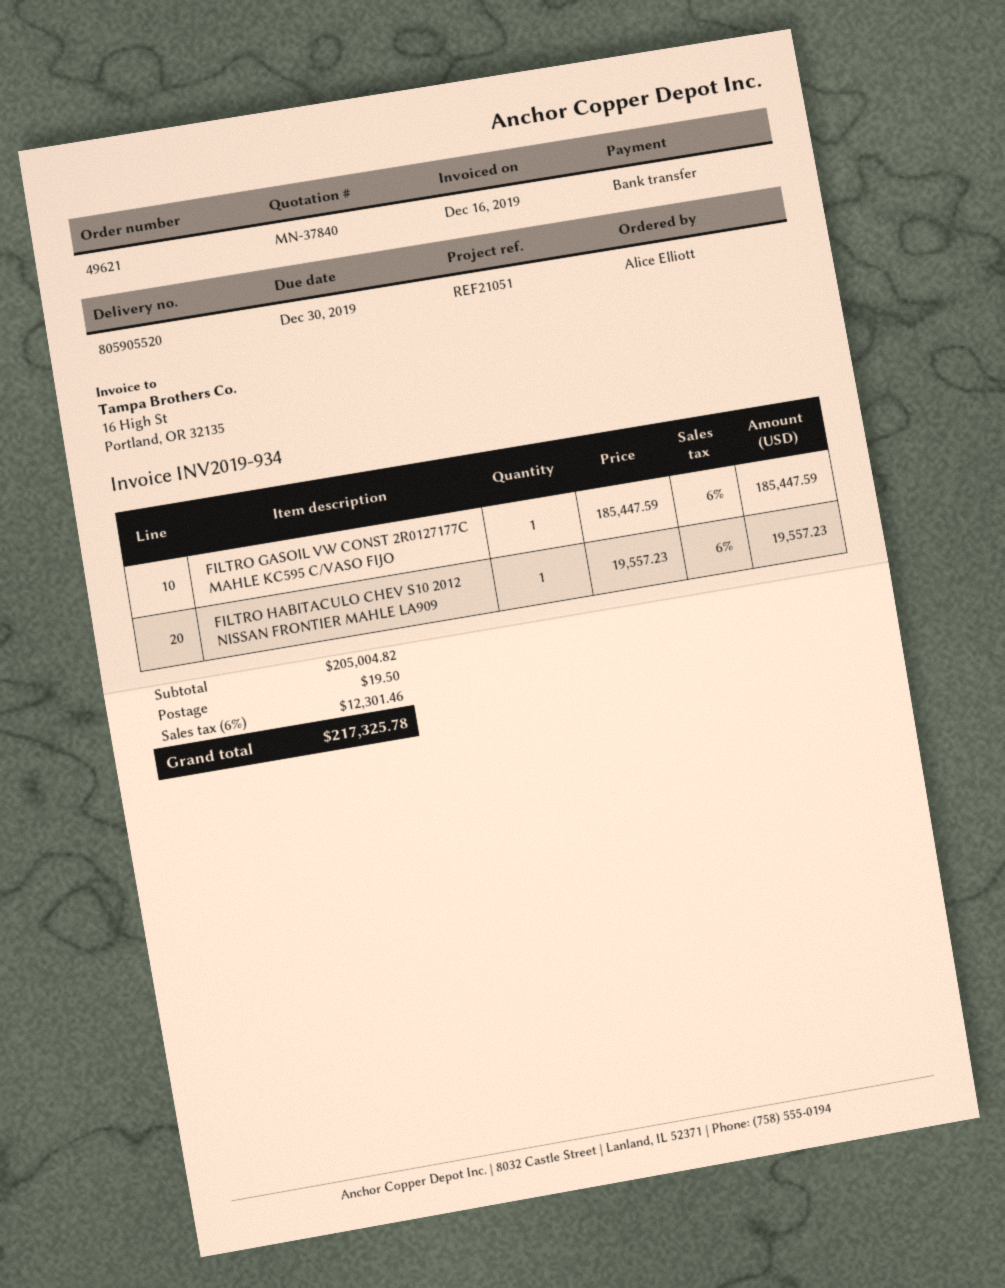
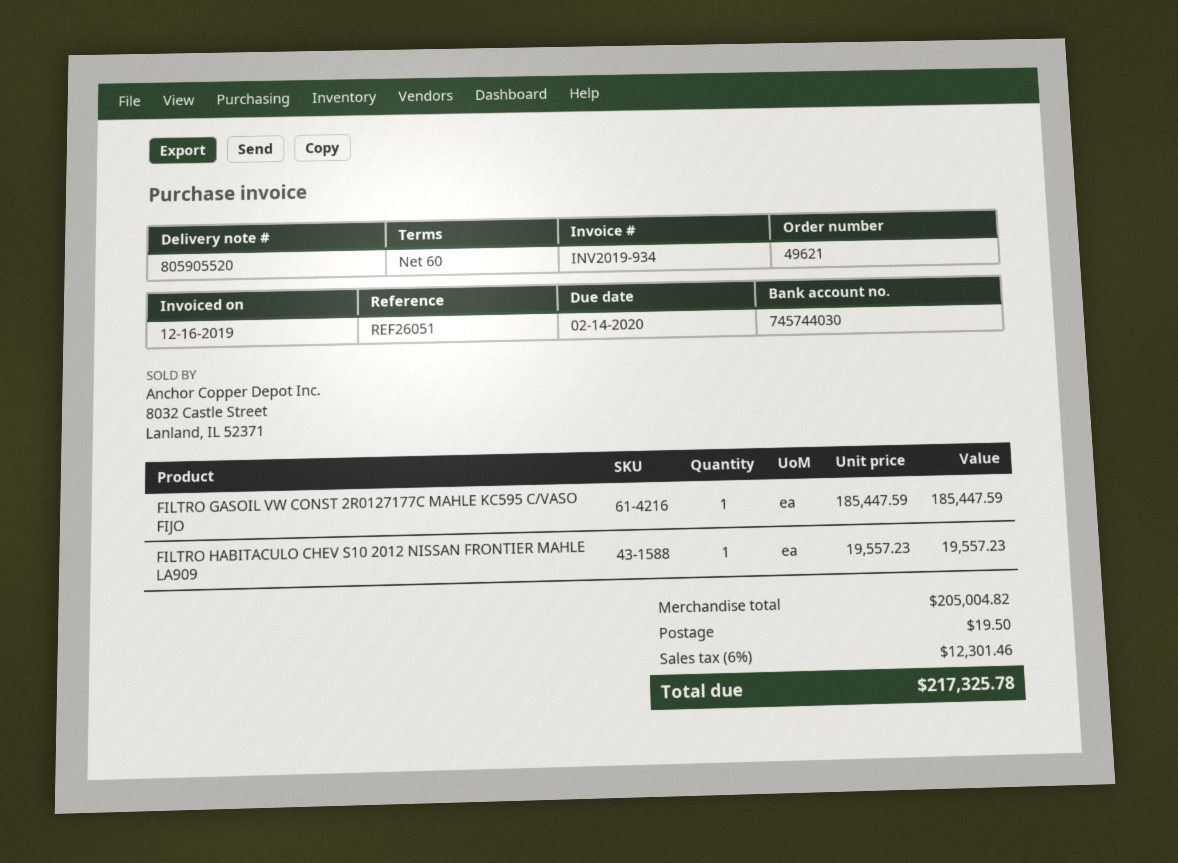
due date: 2019-12-30 -> 2020-02-14
reference: REF21051 -> REF26051

